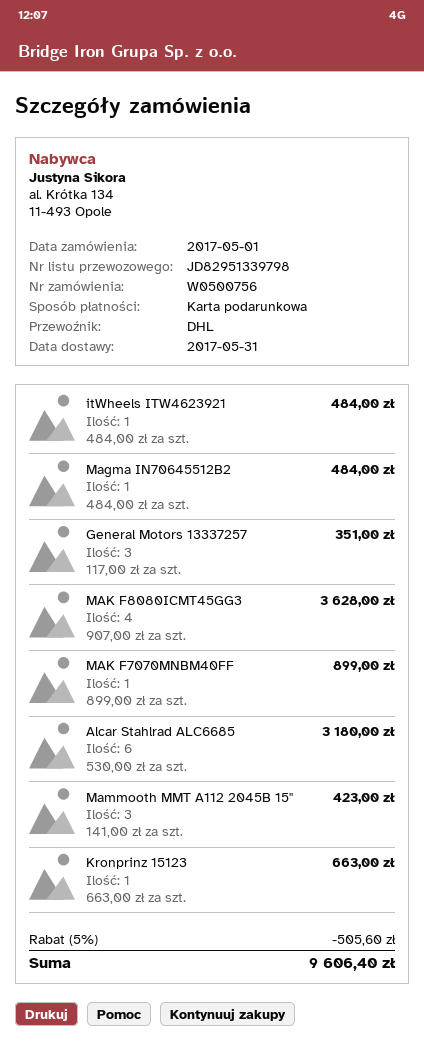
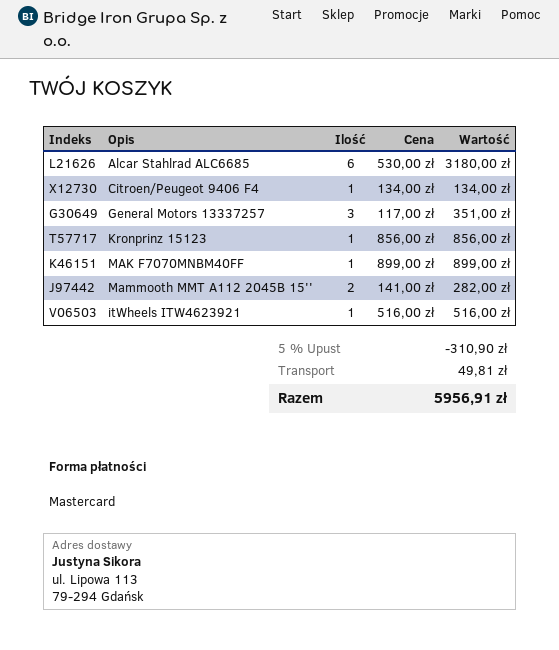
payment method: gift card -> Mastercard
itWheels ITW4623921: 1 x 484.00 = 484.00 -> 1 x 516.00 = 516.00
Magma IN70645512B2: 1 x 484.00 = 484.00 -> none
MAK F8080ICMT45GG3: 4 x 907.00 = 3628.00 -> none
Mammooth MMT A112 2045B 15'': 3 x 141.00 = 423.00 -> 2 x 141.00 = 282.00
Kronprinz 15123: 1 x 663.00 = 663.00 -> 1 x 856.00 = 856.00
Citroen/Peugeot 9406 F4: none -> 1 x 134.00 = 134.00
discount: 5% = 505.60 -> 5% = 310.90
shipping: none -> 49.81
total: 9606.40 -> 5956.91

